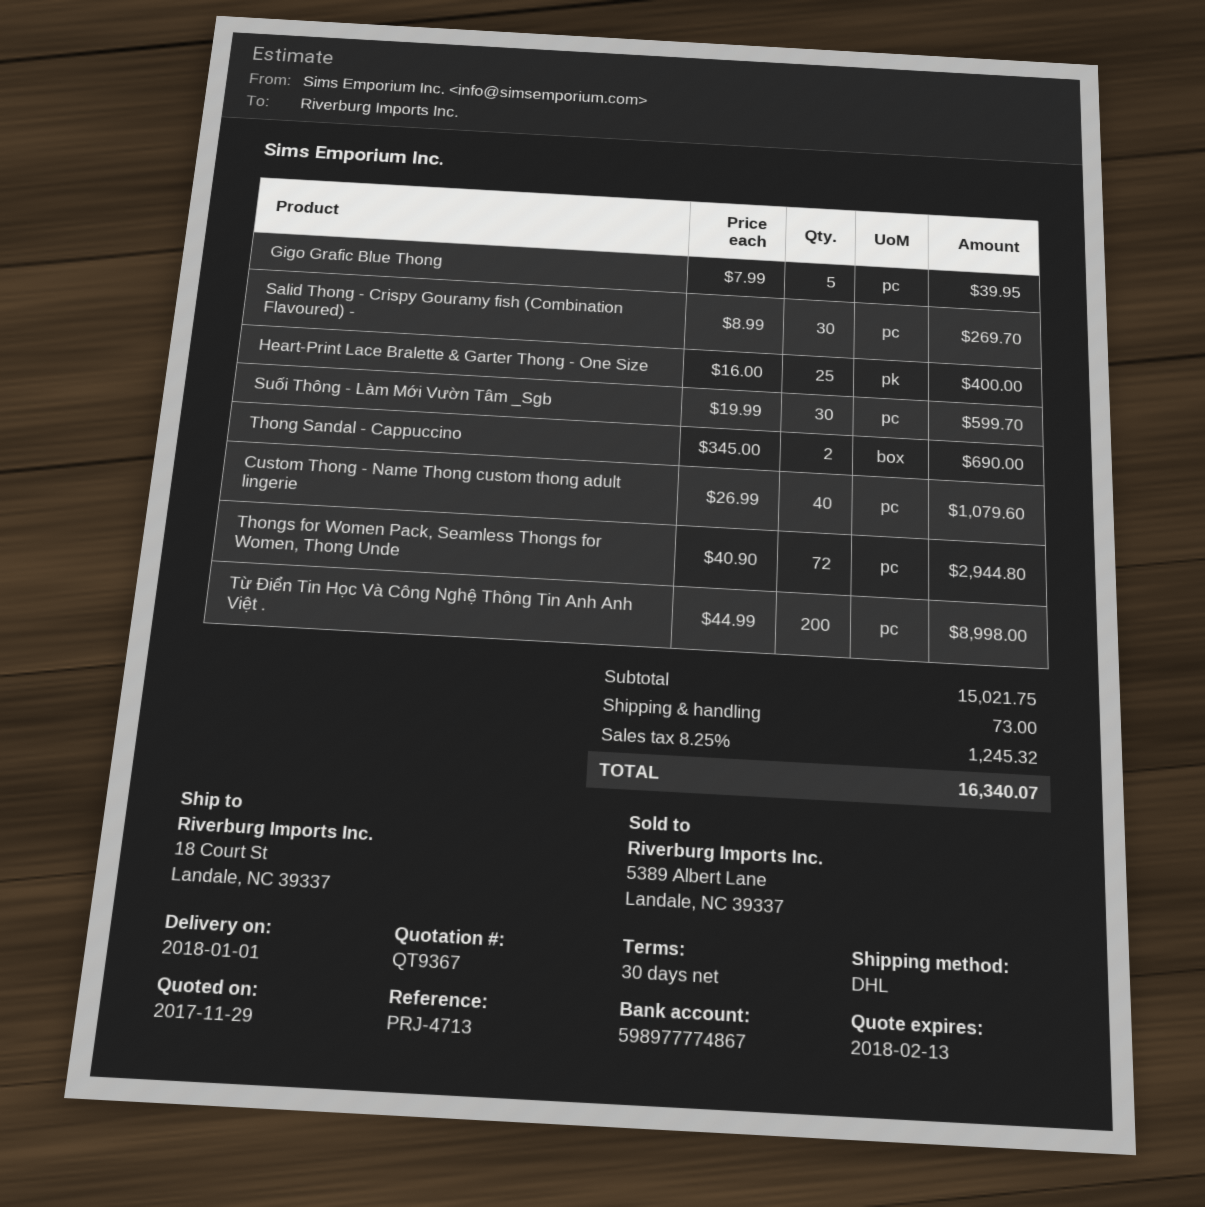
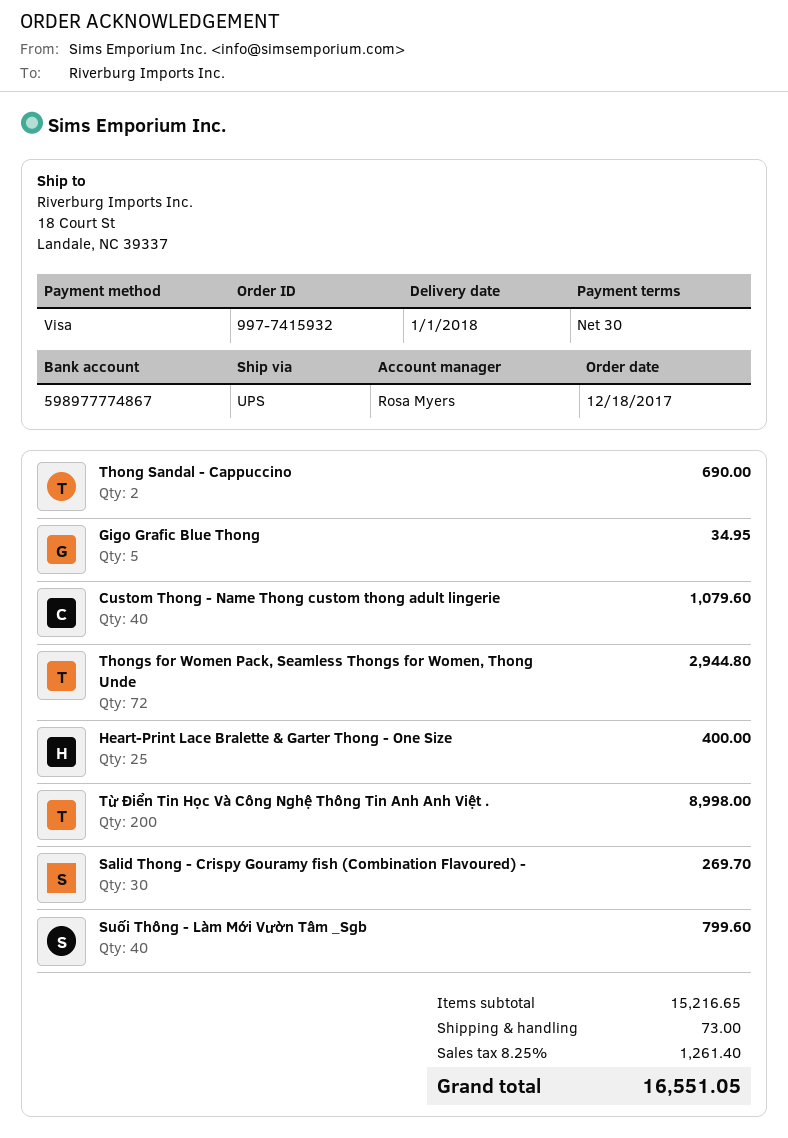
shipping method: DHL -> UPS
Gigo Grafic Blue Thong: 5 for 39.95 -> 5 for 34.95
Suối Thông - Làm Mới Vườn Tâm _Sgb: 30 for 599.70 -> 40 for 799.60
subtotal: 15021.75 -> 15216.65
tax: 8.25% = 1245.32 -> 8.25% = 1261.40
total: 16340.07 -> 16551.05

